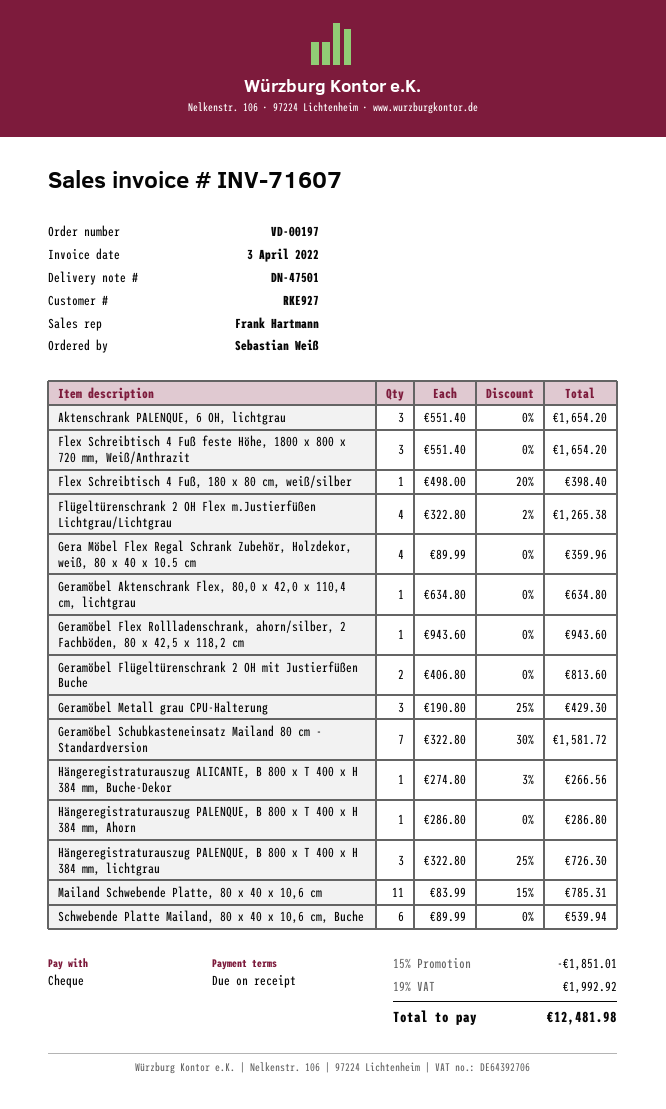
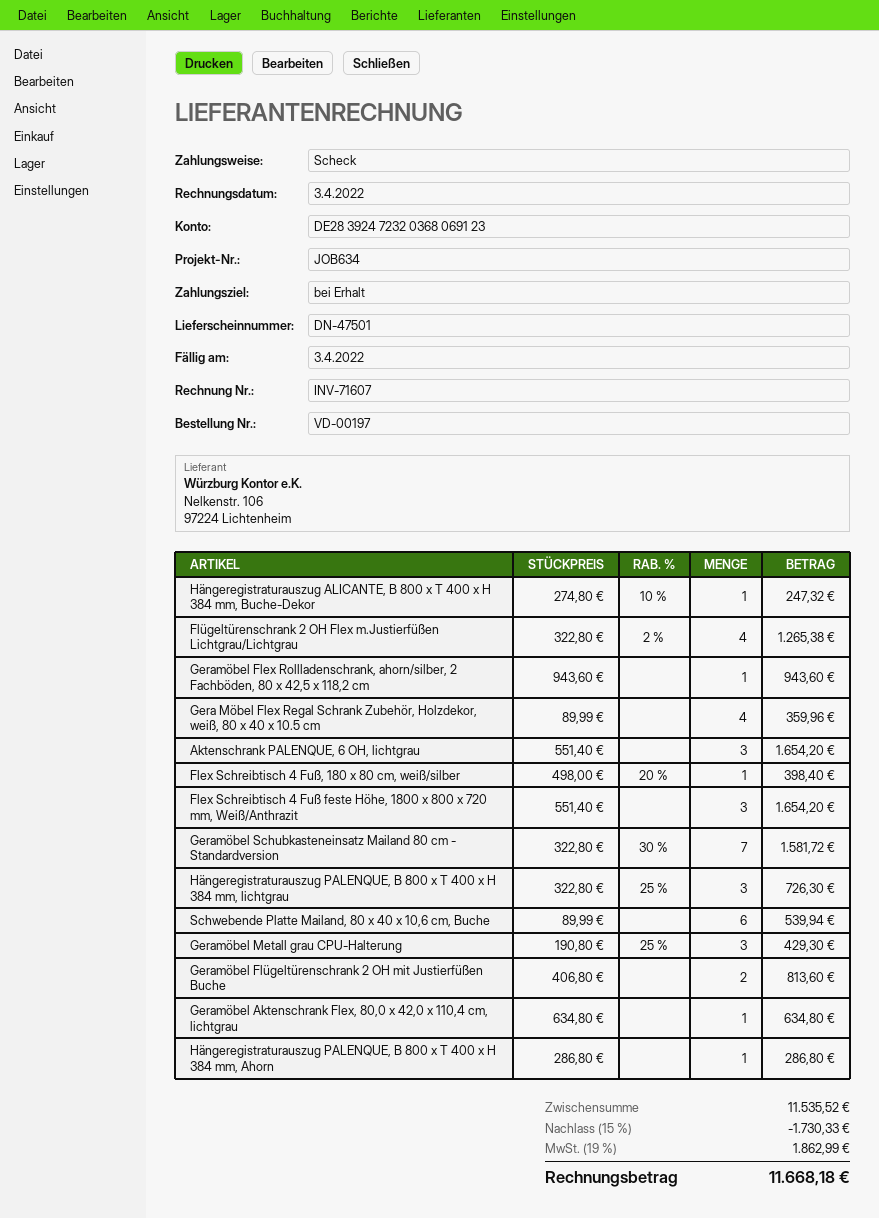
Hängeregistraturauszug ALICANTE, B 800 x T 400 x H 384 mm, Buche-Dekor: 1 x 274.80 - 3% = 266.56 -> 1 x 274.80 - 10% = 247.32
Mailand Schwebende Platte, 80 x 40 x 10,6 cm: 11 x 83.99 - 15% = 785.31 -> none
discount: 15% = 1851.01 -> 15% = 1730.33
tax: 19% = 1992.92 -> 19% = 1862.99
total: 12481.98 -> 11668.18

